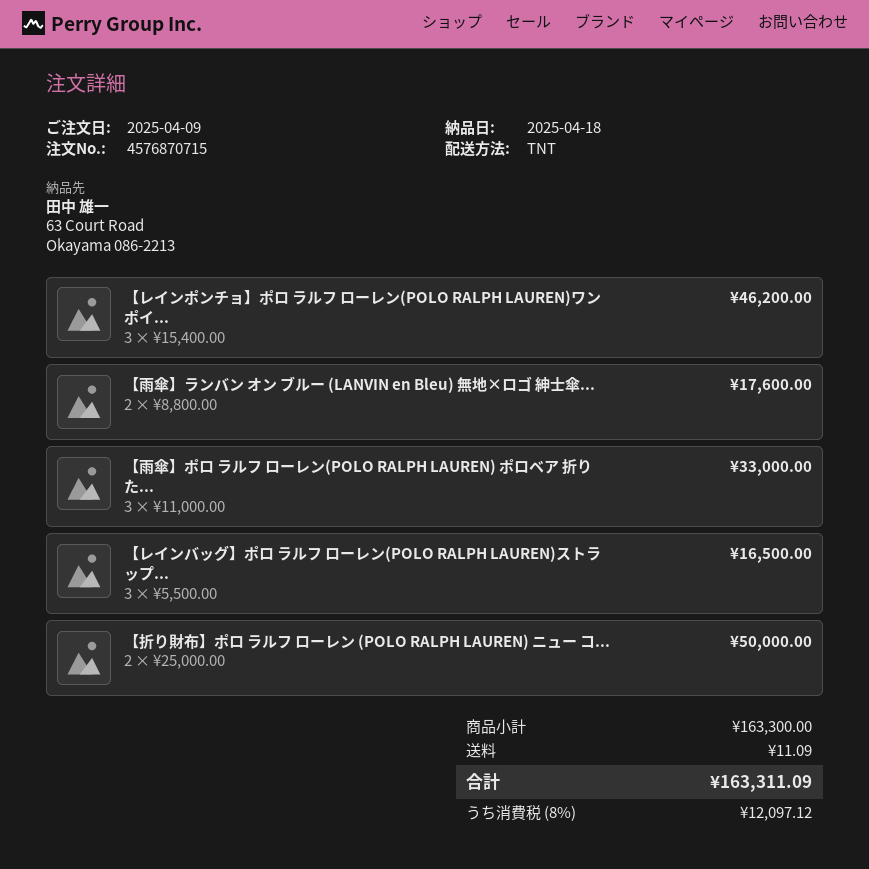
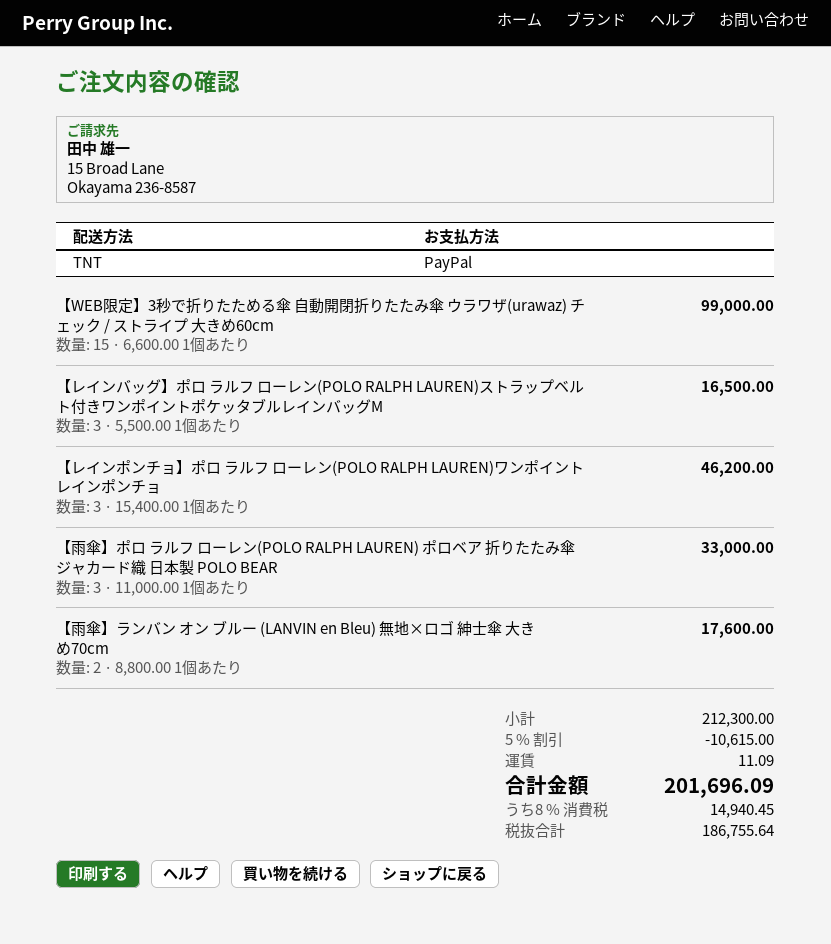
【折り財布】ポロ ラルフ ローレン (POLO RALPH LAUREN) ニュー コ...: 2 x 25000.00 = 50000.00 -> none
【WEB限定】3秒で折りたためる傘 自動開閉折りたたみ傘 ウラワザ(urawaz) チェック / ストライプ 大きめ60cm: none -> 15 x 6600.00 = 99000.00
subtotal: 163300.00 -> 212300.00
discount: none -> 5% = 10615.00
tax: 8% = 12097.12 -> 8% = 14940.45
total: 163311.09 -> 201696.09

